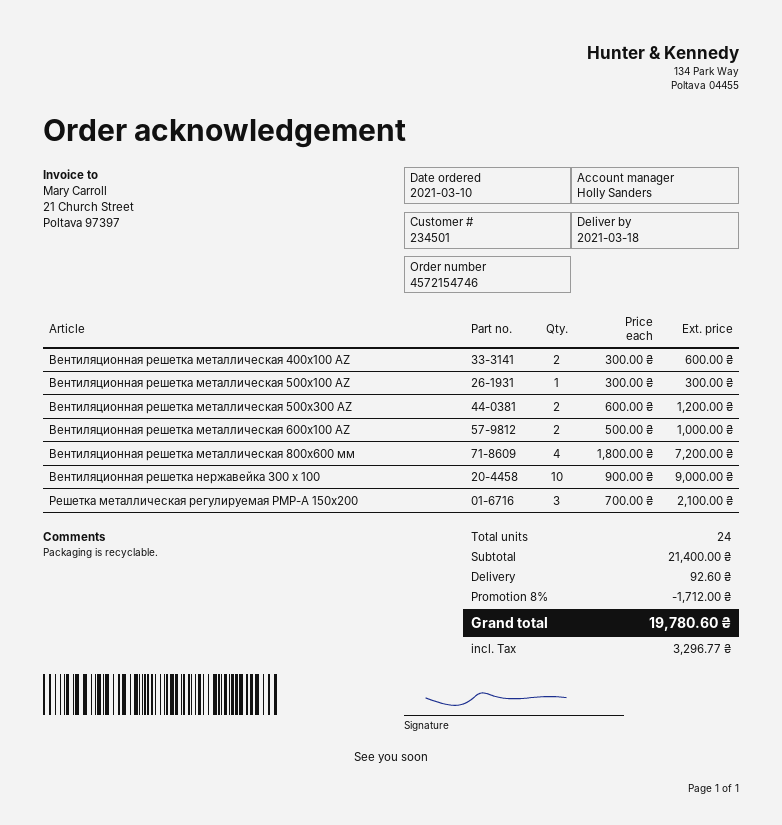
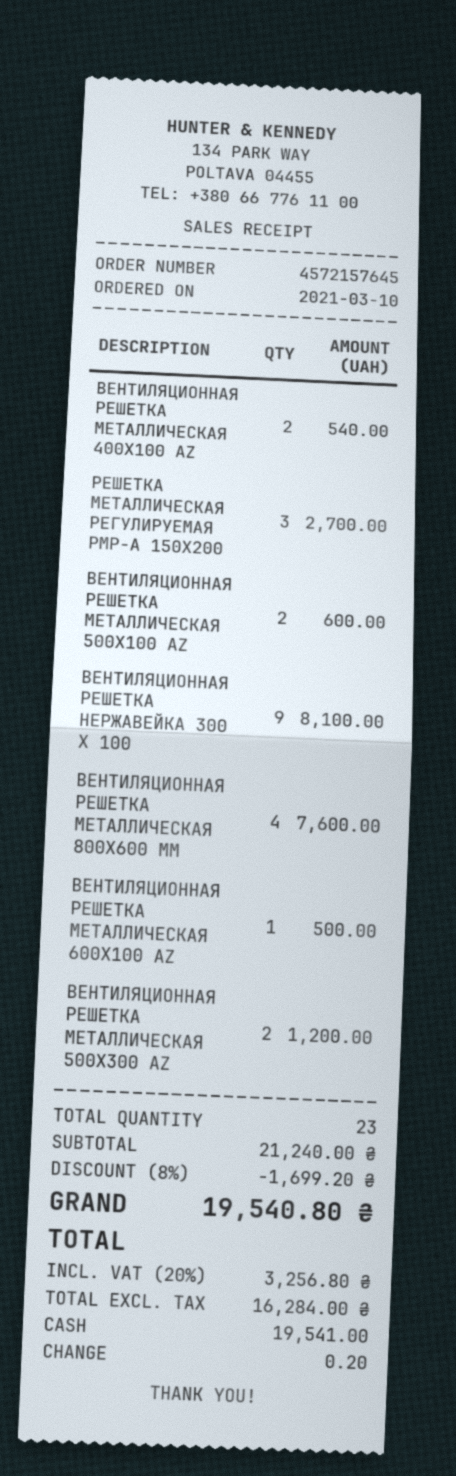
order number: 4572154746 -> 4572157645
Вентиляционная решетка металлическая 400х100 AZ: 2 for 600.00 -> 2 for 540.00
Вентиляционная решетка металлическая 500х100 AZ: 1 for 300.00 -> 2 for 600.00
Вентиляционная решетка металлическая 600х100 AZ: 2 for 1000.00 -> 1 for 500.00
Вентиляционная решетка металлическая 800х600 мм: 4 for 7200.00 -> 4 for 7600.00
Вентиляционная решетка нержавейка 300 х 100: 10 for 9000.00 -> 9 for 8100.00
Решетка металлическая регулируемая РМР-А 150х200: 3 for 2100.00 -> 3 for 2700.00
total quantity: 24 -> 23
subtotal: 21400.00 -> 21240.00
discount: 8% = 1712.00 -> 8% = 1699.20
shipping: 92.60 -> none
tax: 3296.77 -> 3256.80
total: 19780.60 -> 19540.80

